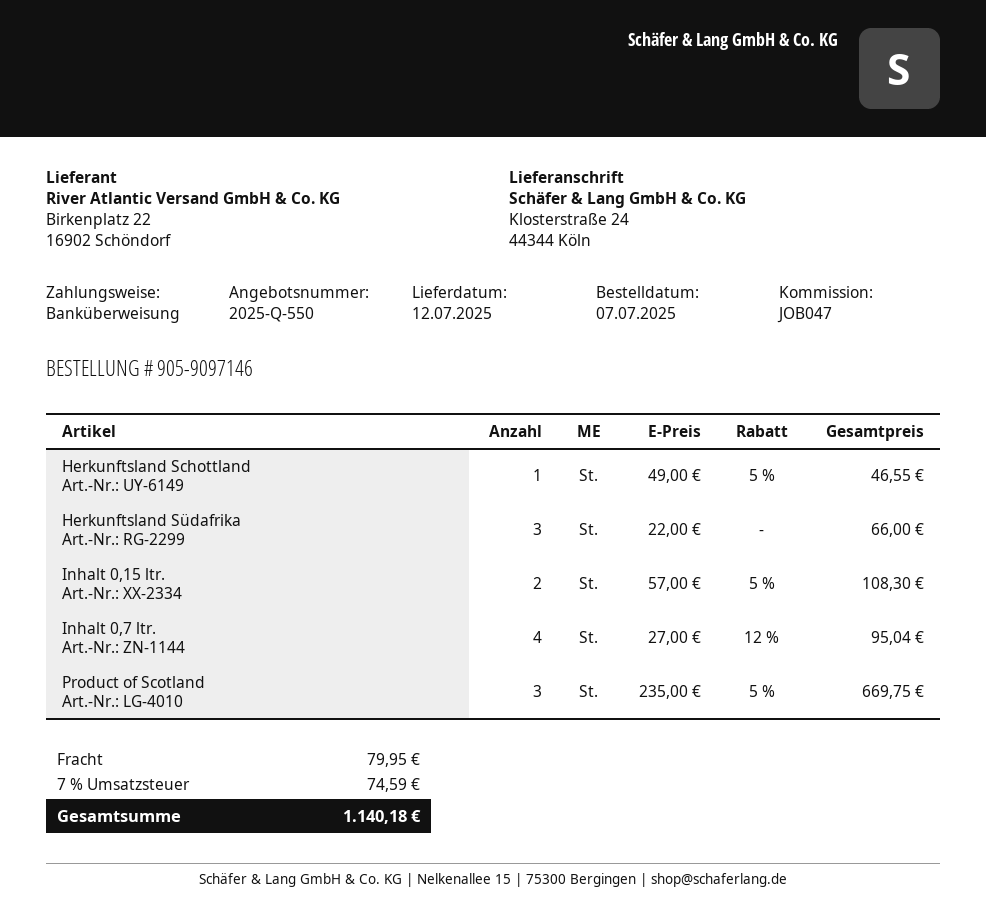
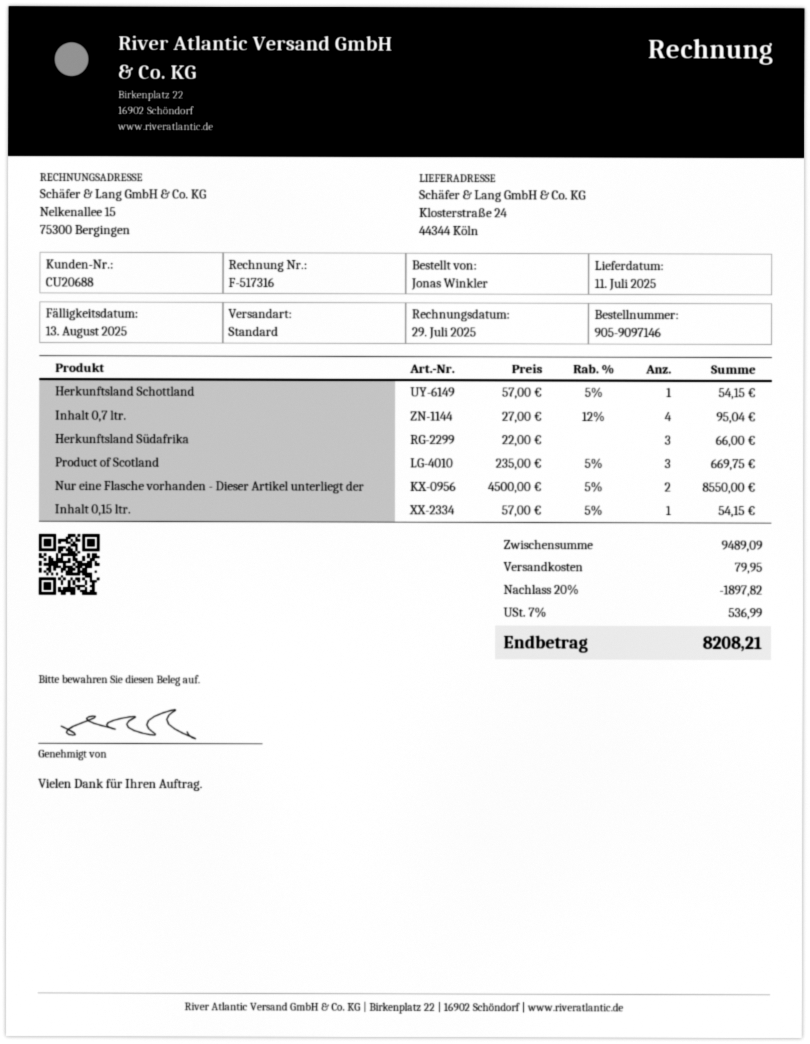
delivery date: 2025-07-12 -> 2025-07-11
Herkunftsland Schottland: 1 x 49.00 - 5% = 46.55 -> 1 x 57.00 - 5% = 54.15
Inhalt 0,15 ltr.: 2 x 57.00 - 5% = 108.30 -> 1 x 57.00 - 5% = 54.15
Nur eine Flasche vorhanden - Dieser Artikel unterliegt der: none -> 2 x 4500.00 - 5% = 8550.00
discount: none -> 20% = 1897.82
tax: 7% = 74.59 -> 7% = 536.99
total: 1140.18 -> 8208.21

